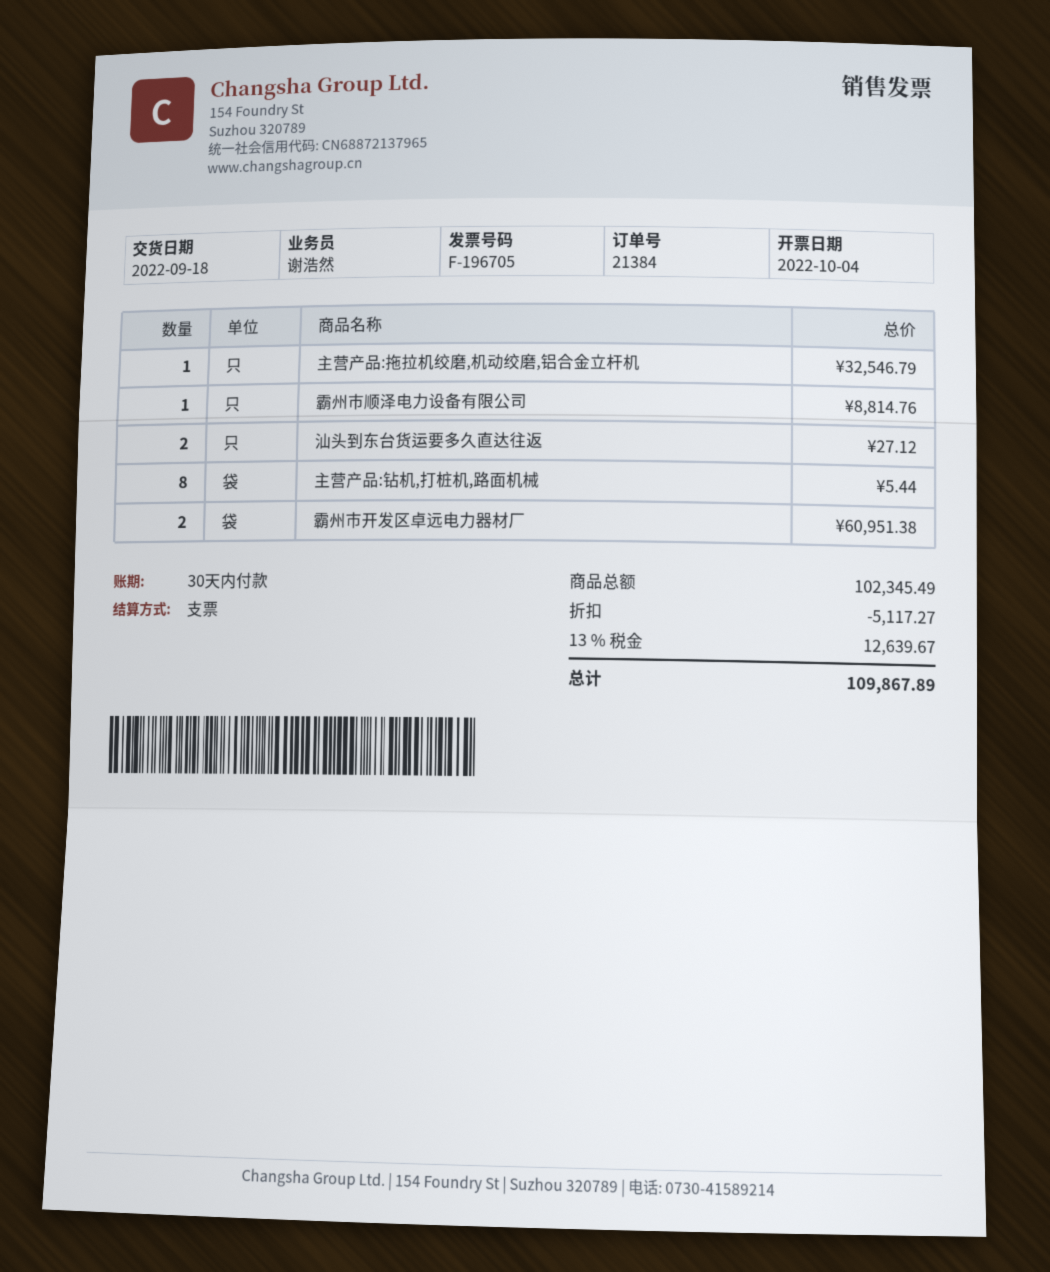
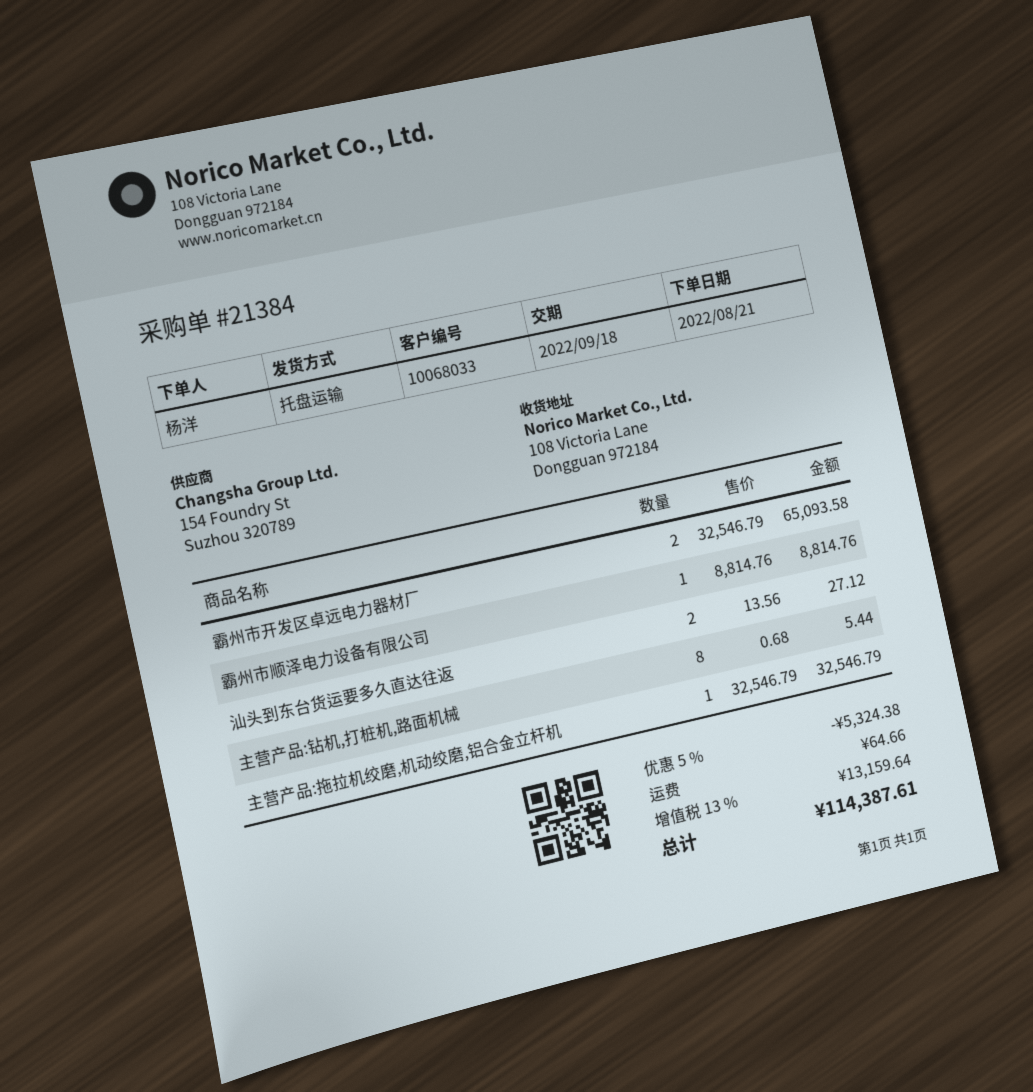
霸州市开发区卓远电力器材厂: 2 for 60951.38 -> 2 for 65093.58
discount: 5117.27 -> 5324.38
shipping: none -> 64.66
tax: 13% = 12639.67 -> 13% = 13159.64
total: 109867.89 -> 114387.61

